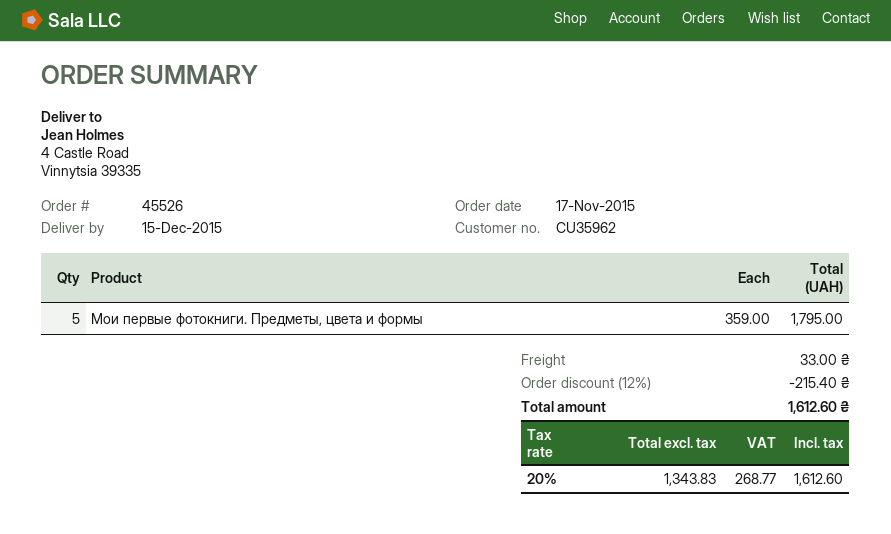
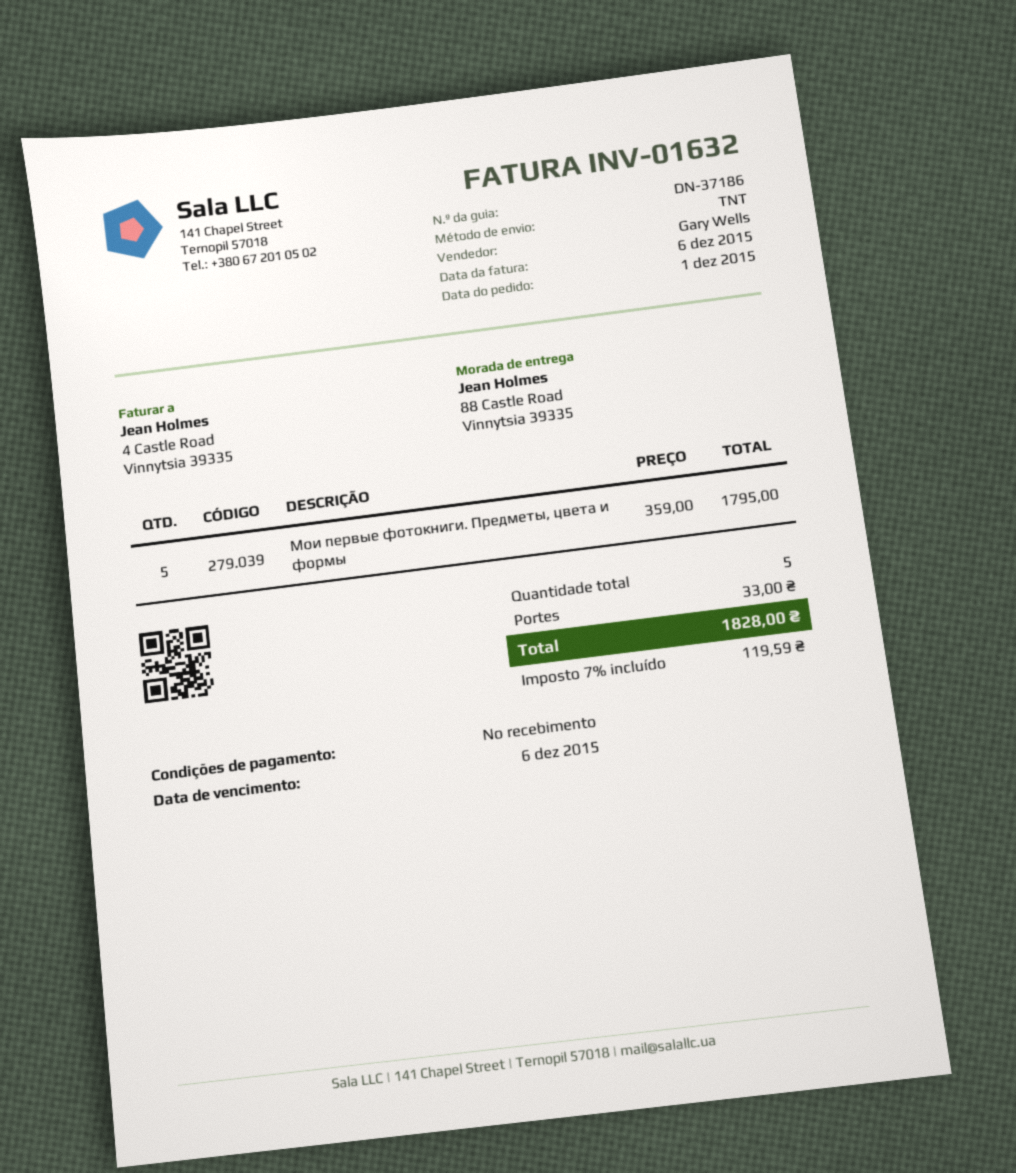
order date: 2015-11-17 -> 2015-12-01
ship to: 4 Castle Road, Vinnytsia 39335 -> 88 Castle Road, Vinnytsia 39335
discount: 12% = 215.40 -> none
tax: 20% = 268.77 -> 7% = 119.59
total: 1612.60 -> 1828.00

